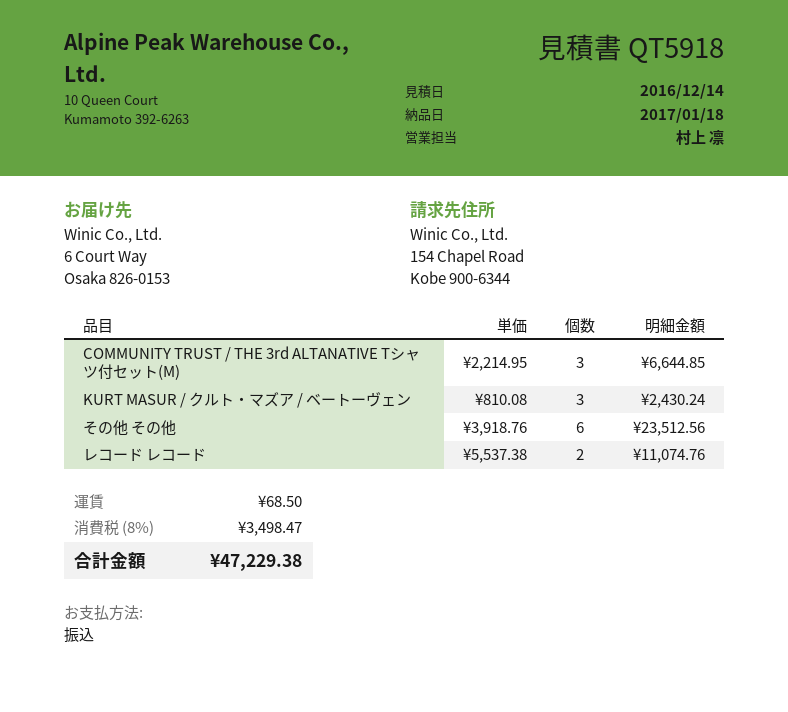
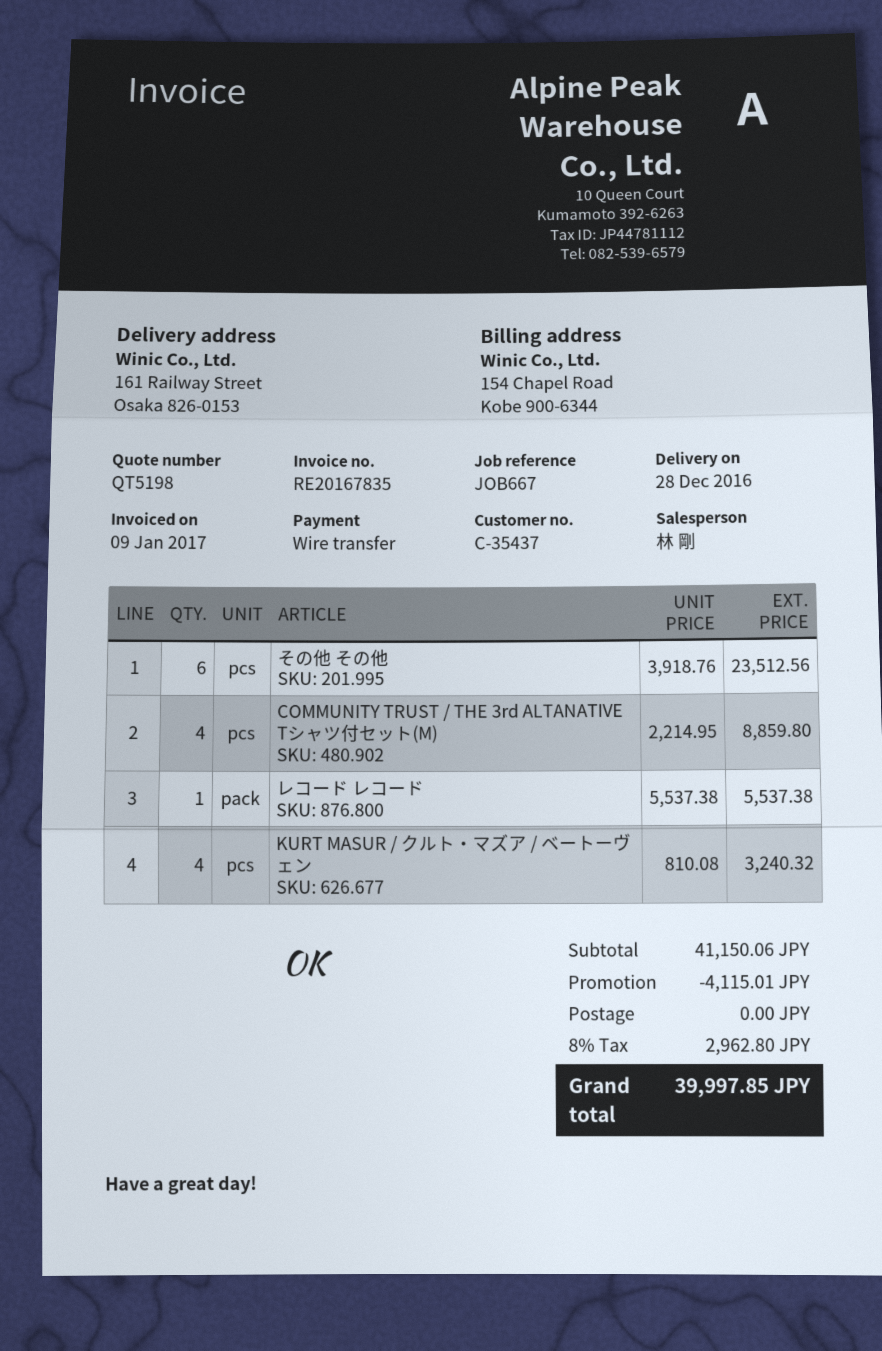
quote number: QT5918 -> QT5198
delivery date: 2017-01-18 -> 2016-12-28
sales rep: 村上 凛 -> 林 剛
ship to: 6 Court Way, Osaka 826-0153 -> 161 Railway Street, Osaka 826-0153
COMMUNITY TRUST / THE 3rd ALTANATIVE Tシャツ付セット(M): 3 x 2214.95 = 6644.85 -> 4 x 2214.95 = 8859.80
KURT MASUR / クルト・マズア / ベートーヴェン: 3 x 810.08 = 2430.24 -> 4 x 810.08 = 3240.32
レコード レコード: 2 x 5537.38 = 11074.76 -> 1 x 5537.38 = 5537.38
discount: none -> 4115.01
shipping: 68.50 -> 0.00
tax: 8% = 3498.47 -> 8% = 2962.80
total: 47229.38 -> 39997.85

